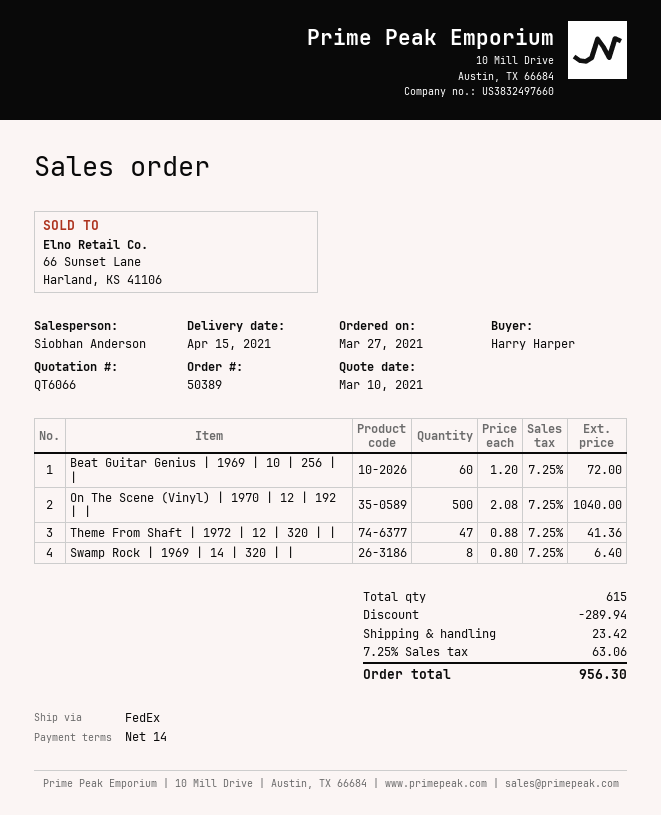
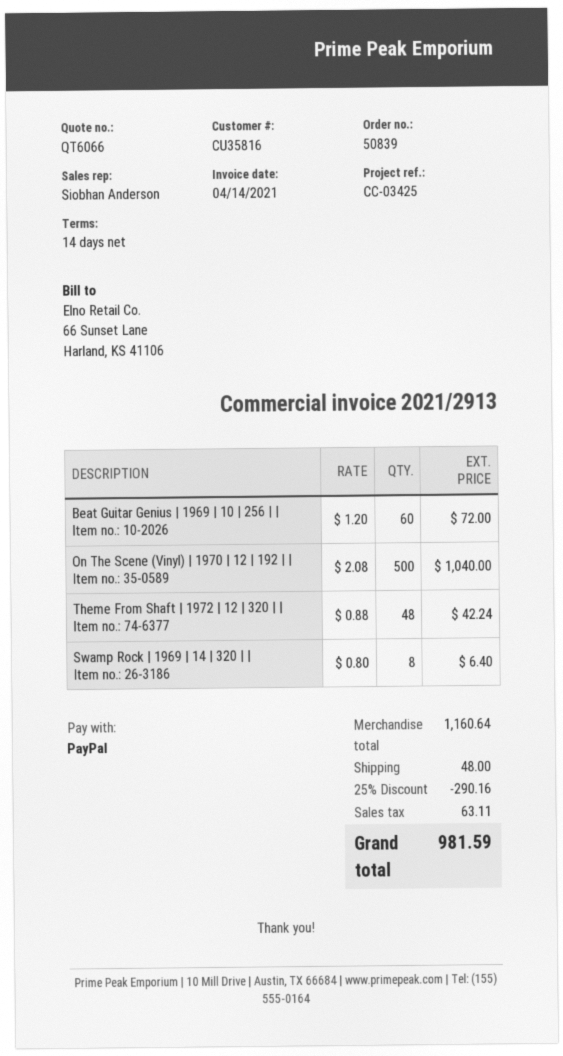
order number: 50389 -> 50839
Theme From Shaft | 1972 | 12 | 320 | |: 47 x 0.88 = 41.36 -> 48 x 0.88 = 42.24
discount: 289.94 -> 290.16
shipping: 23.42 -> 48.00
tax: 63.06 -> 63.11
total: 956.30 -> 981.59

